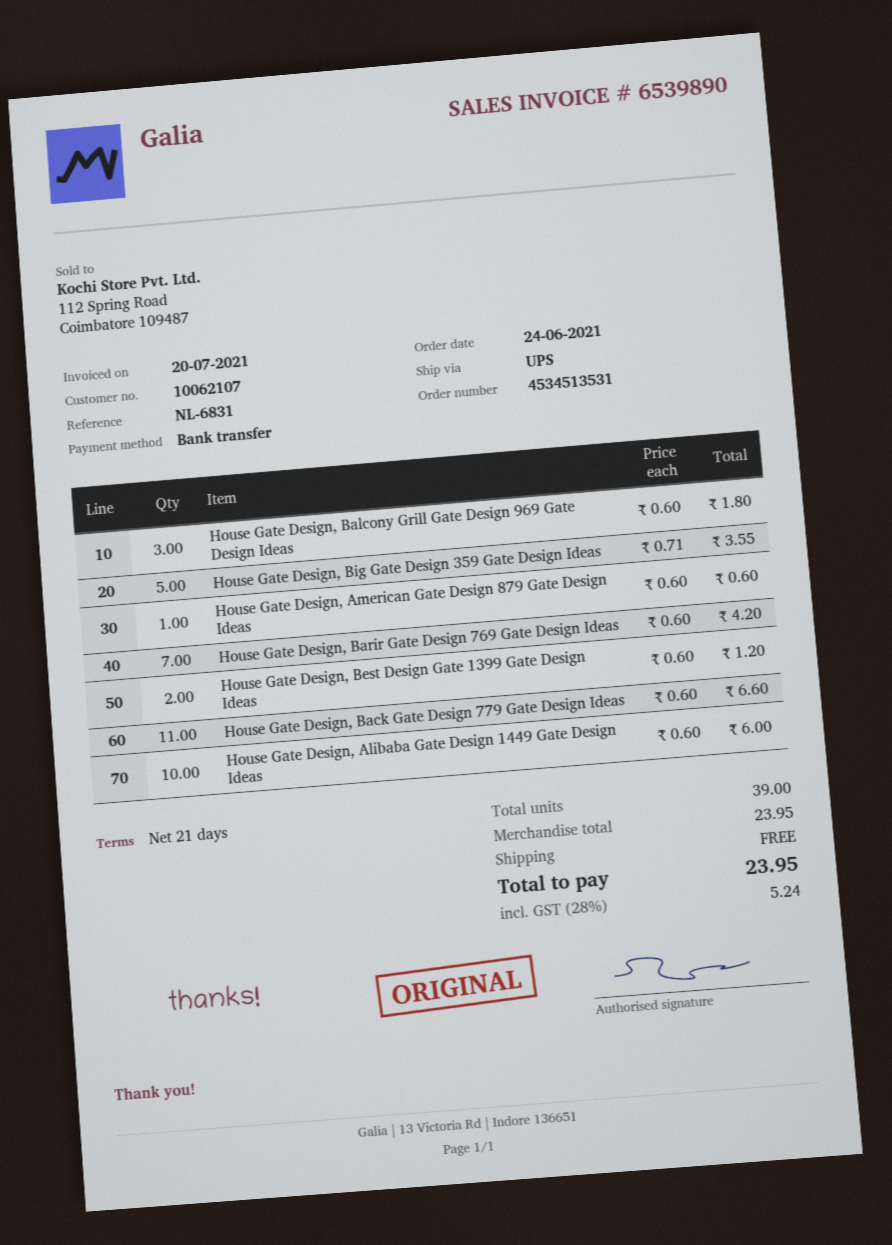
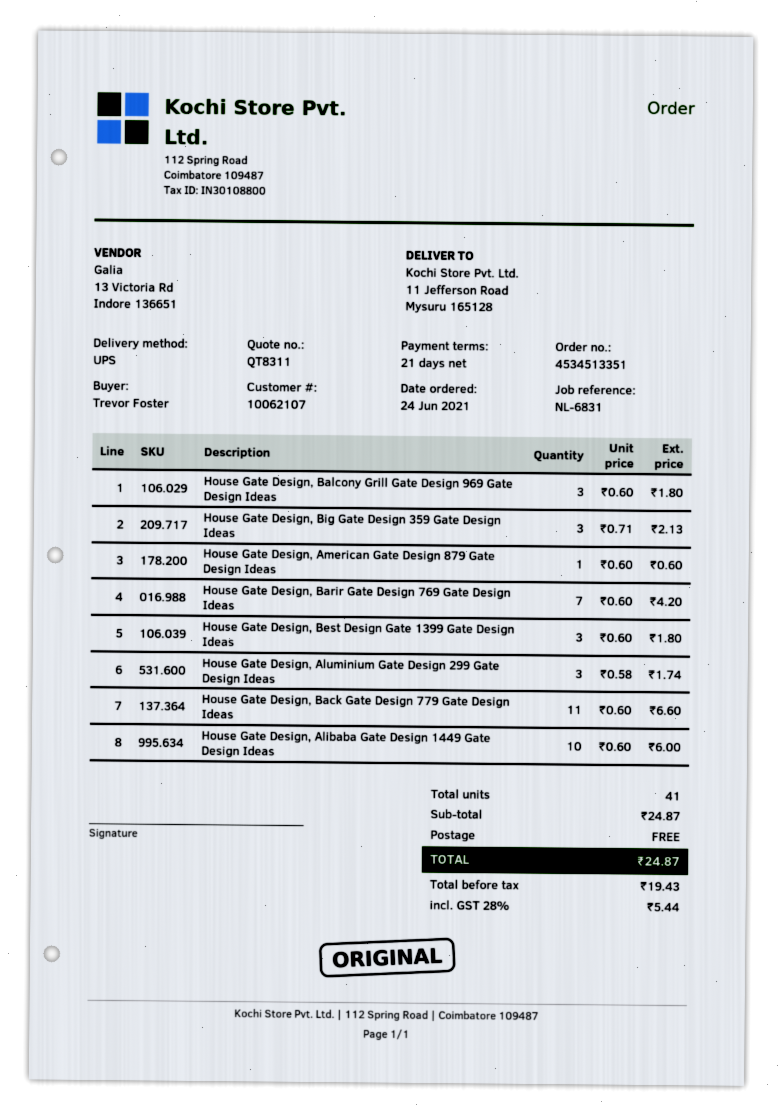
order number: 4534513531 -> 4534513351
House Gate Design, Big Gate Design 359 Gate Design Ideas: 5 x 0.71 = 3.55 -> 3 x 0.71 = 2.13
House Gate Design, Best Design Gate 1399 Gate Design Ideas: 2 x 0.60 = 1.20 -> 3 x 0.60 = 1.80
House Gate Design, Aluminium Gate Design 299 Gate Design Ideas: none -> 3 x 0.58 = 1.74
total quantity: 39 -> 41
subtotal: 23.95 -> 24.87
tax: 28% = 5.24 -> 28% = 5.44
total: 23.95 -> 24.87

